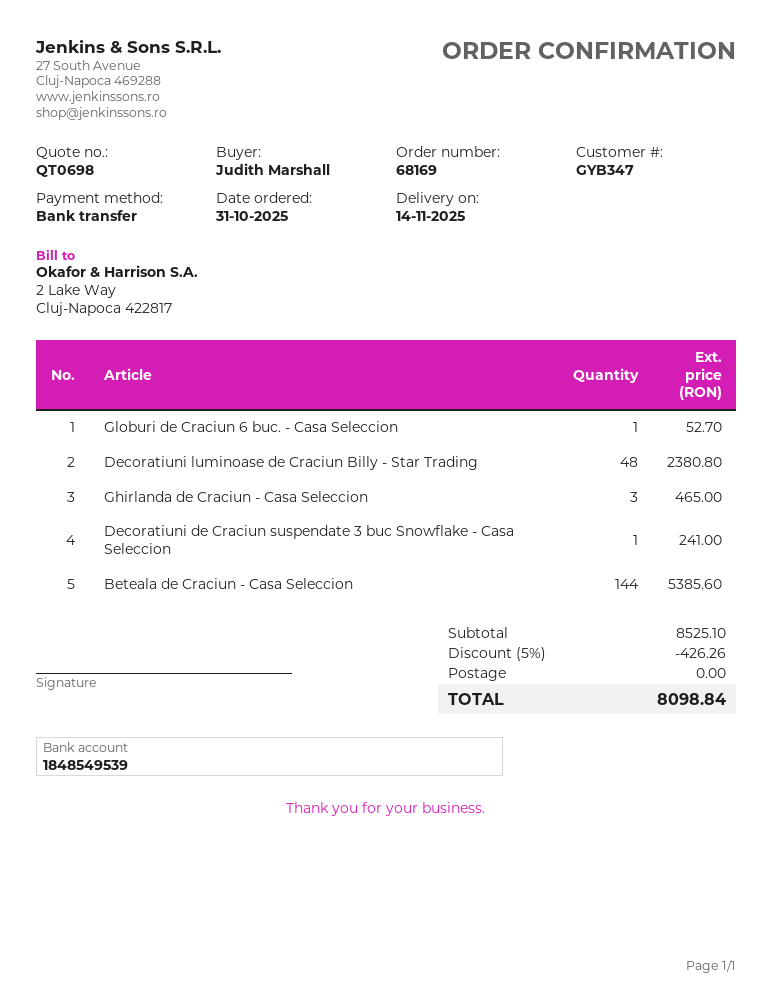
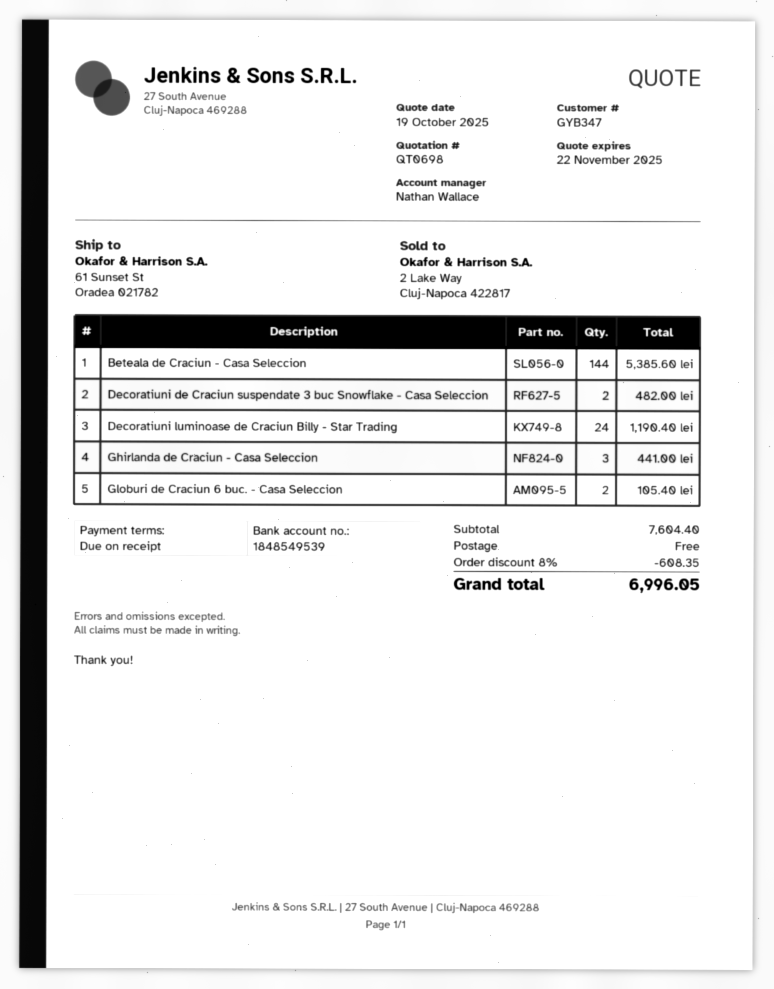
Globuri de Craciun 6 buc. - Casa Seleccion: 1 for 52.70 -> 2 for 105.40
Decoratiuni luminoase de Craciun Billy - Star Trading: 48 for 2380.80 -> 24 for 1190.40
Ghirlanda de Craciun - Casa Seleccion: 3 for 465.00 -> 3 for 441.00
Decoratiuni de Craciun suspendate 3 buc Snowflake - Casa Seleccion: 1 for 241.00 -> 2 for 482.00
subtotal: 8525.10 -> 7604.40
discount: 5% = 426.26 -> 8% = 608.35
total: 8098.84 -> 6996.05

